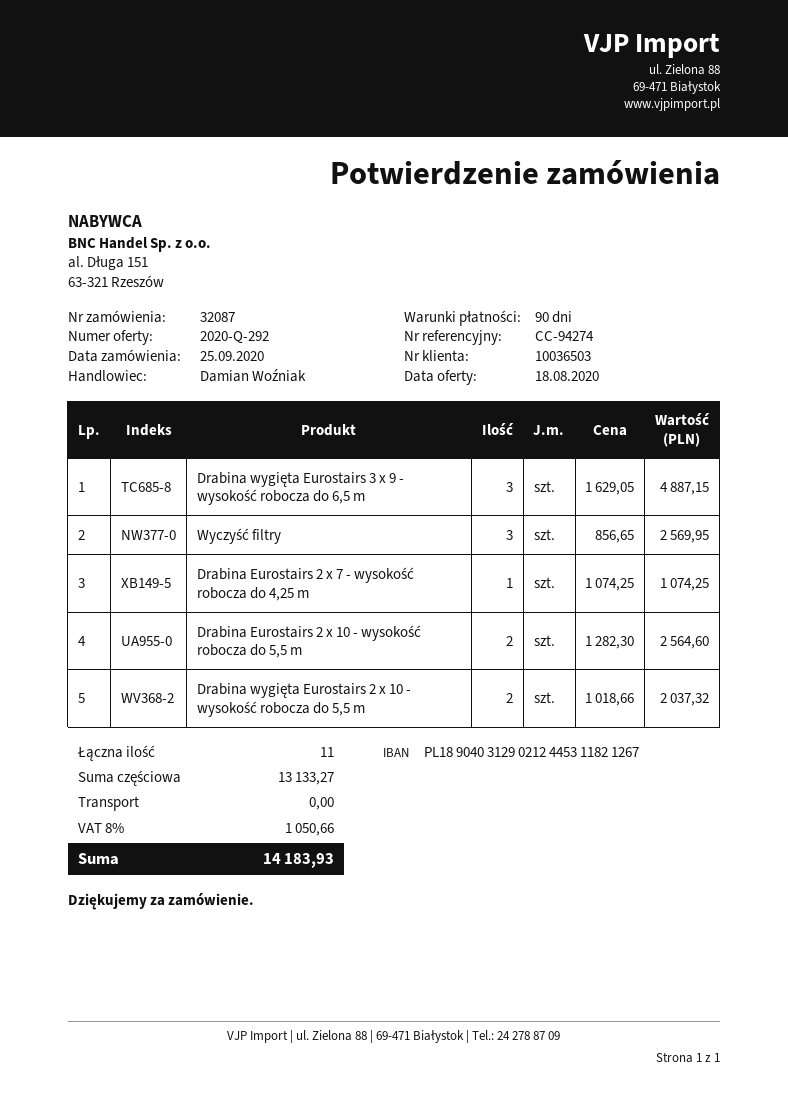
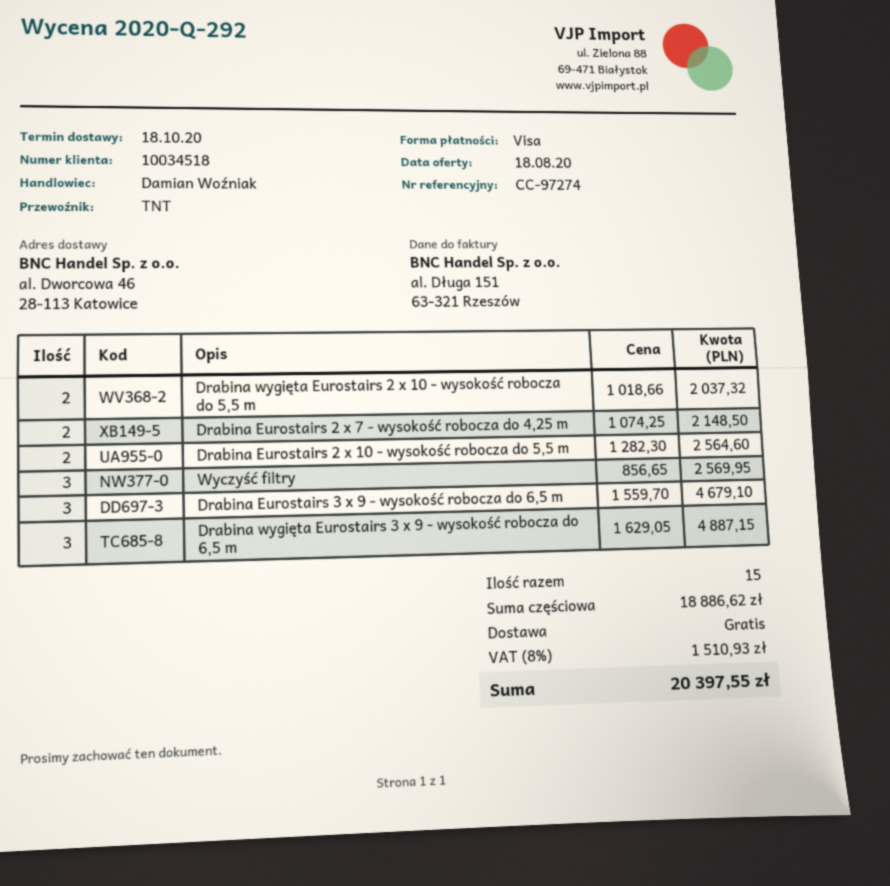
customer number: 10036503 -> 10034518
reference: CC-94274 -> CC-97274
Drabina Eurostairs 2 x 7 - wysokość robocza do 4,25 m: 1 x 1074.25 = 1074.25 -> 2 x 1074.25 = 2148.50
Drabina Eurostairs 3 x 9 - wysokość robocza do 6,5 m: none -> 3 x 1559.70 = 4679.10
total quantity: 11 -> 15
subtotal: 13133.27 -> 18886.62
tax: 8% = 1050.66 -> 8% = 1510.93
total: 14183.93 -> 20397.55

